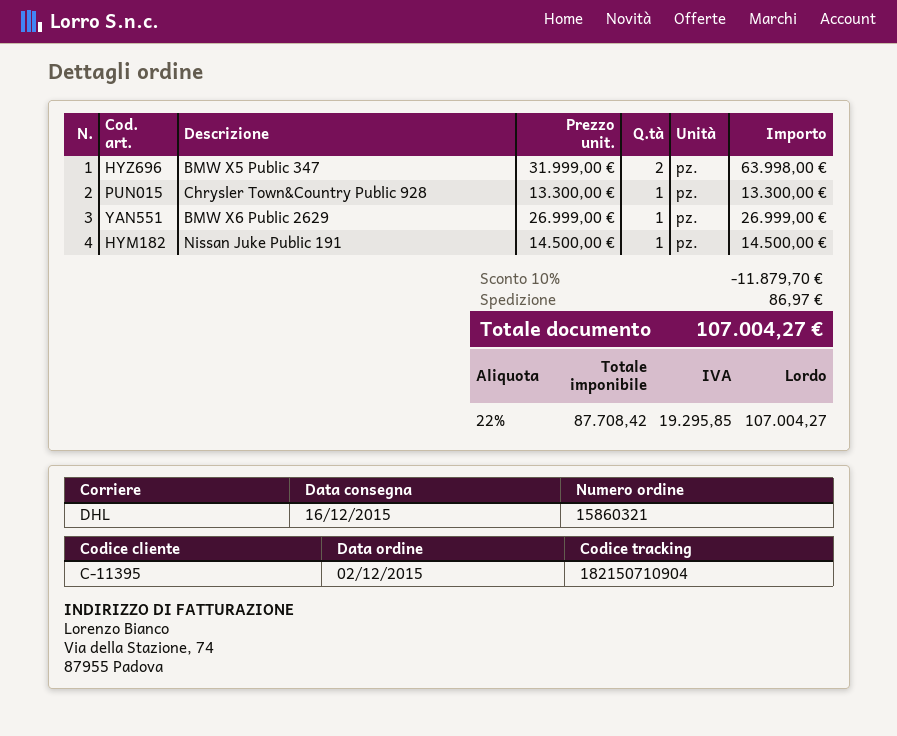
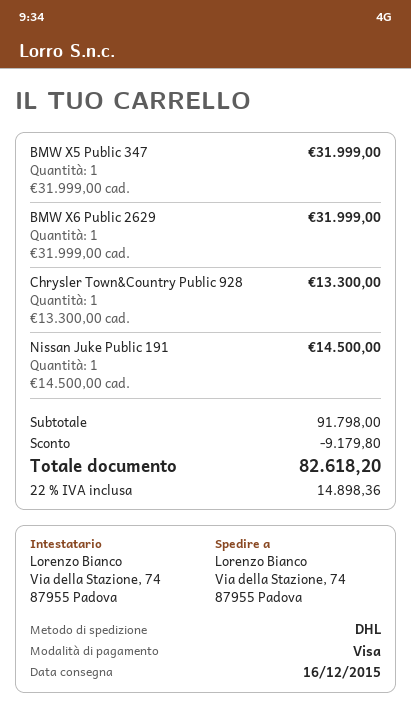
BMW X5 Public 347: 2 x 31999.00 = 63998.00 -> 1 x 31999.00 = 31999.00
BMW X6 Public 2629: 1 x 26999.00 = 26999.00 -> 1 x 31999.00 = 31999.00
discount: 11879.70 -> 9179.80
shipping: 86.97 -> none
tax: 22% = 19295.85 -> 22% = 14898.36
total: 107004.27 -> 82618.20

